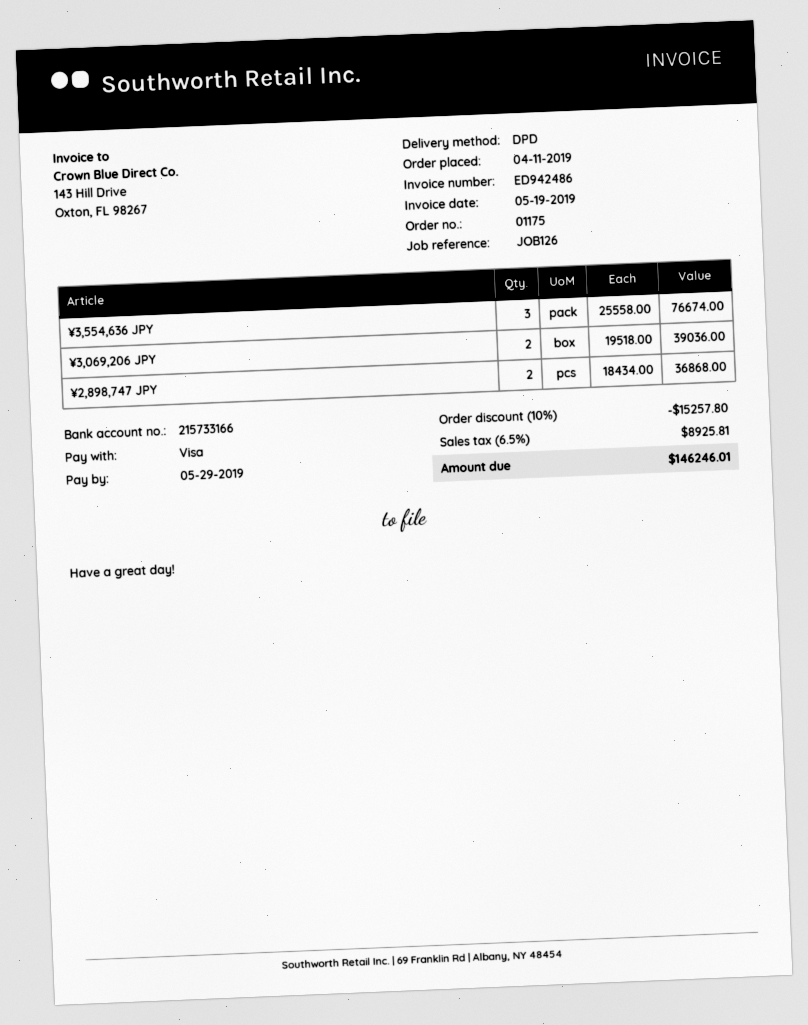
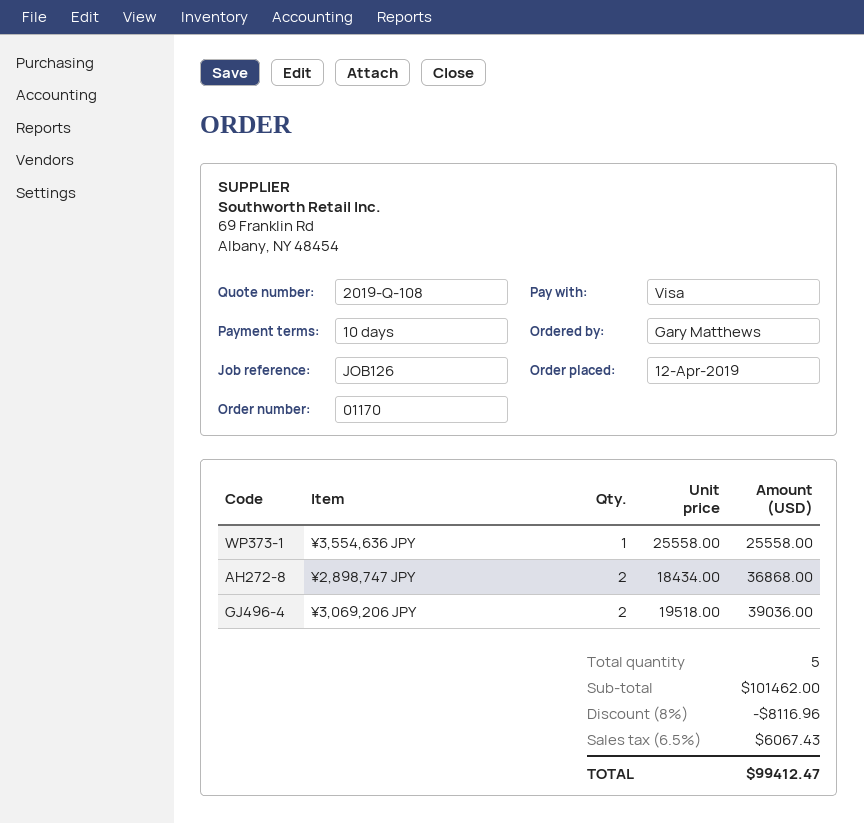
order number: 01175 -> 01170
order date: 2019-04-11 -> 2019-04-12
¥3,554,636 JPY: 3 x 25558.00 = 76674.00 -> 1 x 25558.00 = 25558.00
discount: 10% = 15257.80 -> 8% = 8116.96
tax: 6.5% = 8925.81 -> 6.5% = 6067.43
total: 146246.01 -> 99412.47

